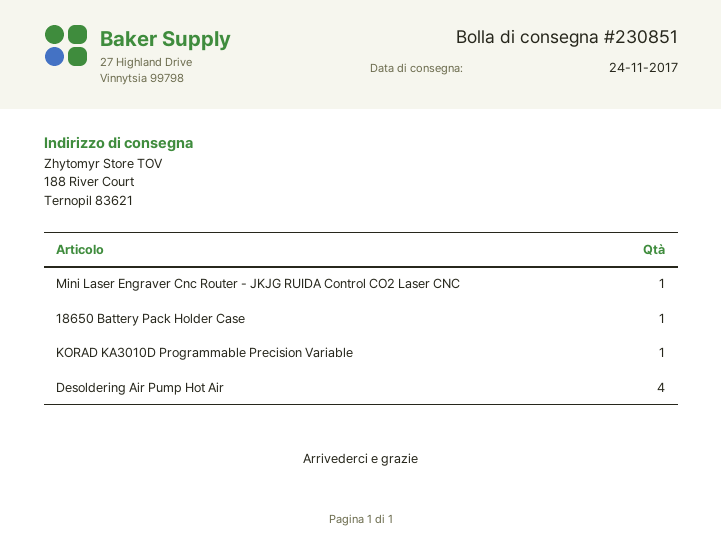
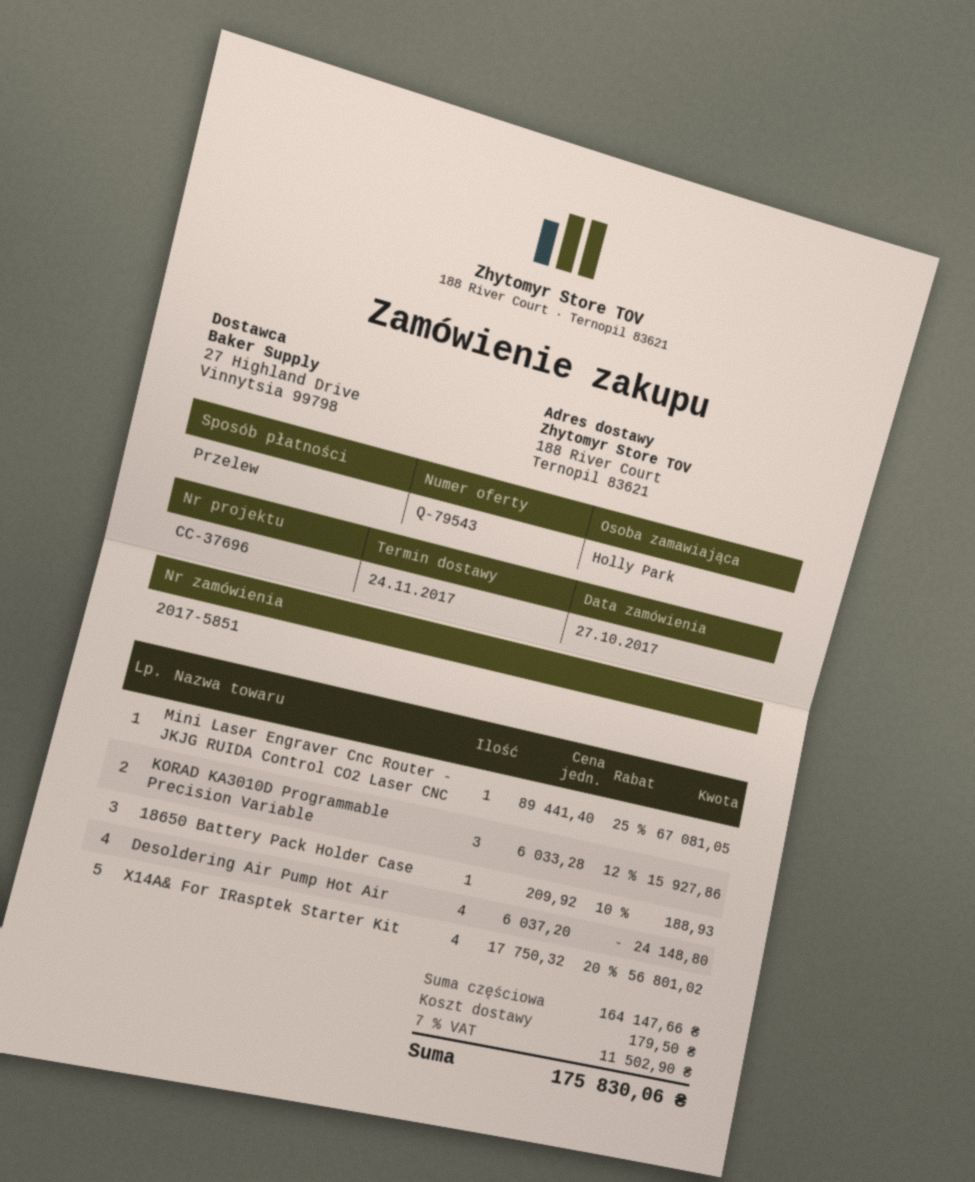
KORAD KA3010D Programmable Precision Variable: 1 -> 3
X14A& For IRasptek Starter Kit: none -> 4

